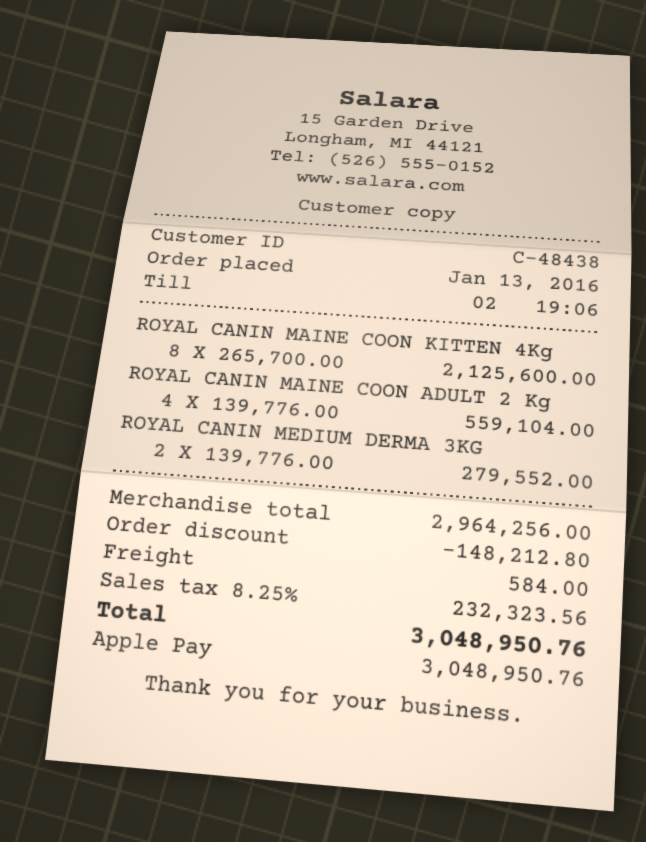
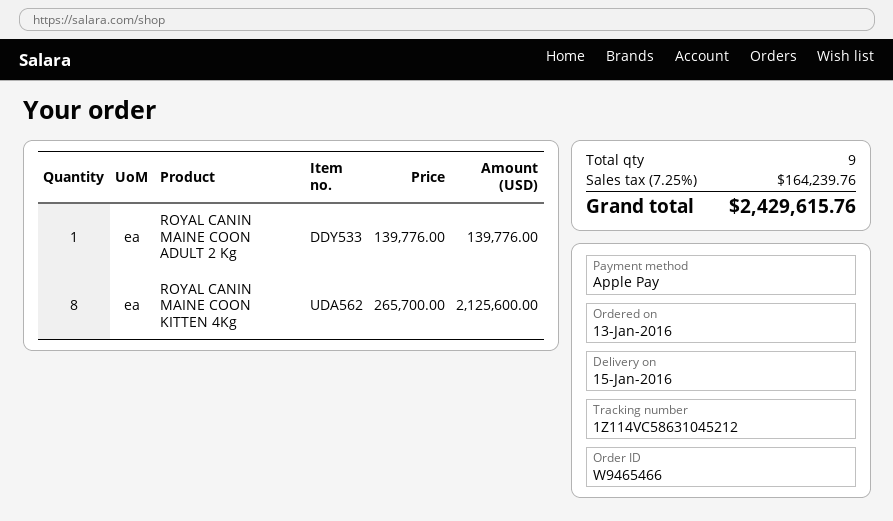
ROYAL CANIN MAINE COON ADULT 2 Kg: 4 x 139776.00 = 559104.00 -> 1 x 139776.00 = 139776.00
ROYAL CANIN MEDIUM DERMA 3KG: 2 x 139776.00 = 279552.00 -> none
discount: 148212.80 -> none
shipping: 584.00 -> none
tax: 8.25% = 232323.56 -> 7.25% = 164239.76
total: 3048950.76 -> 2429615.76

